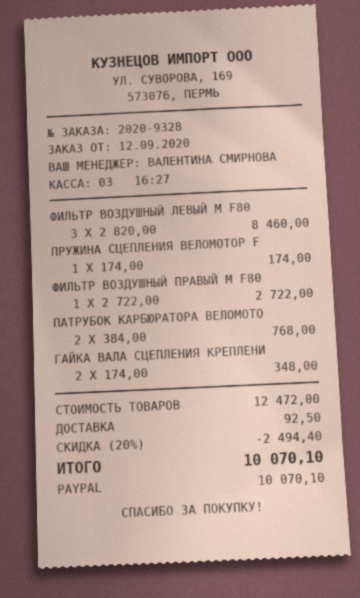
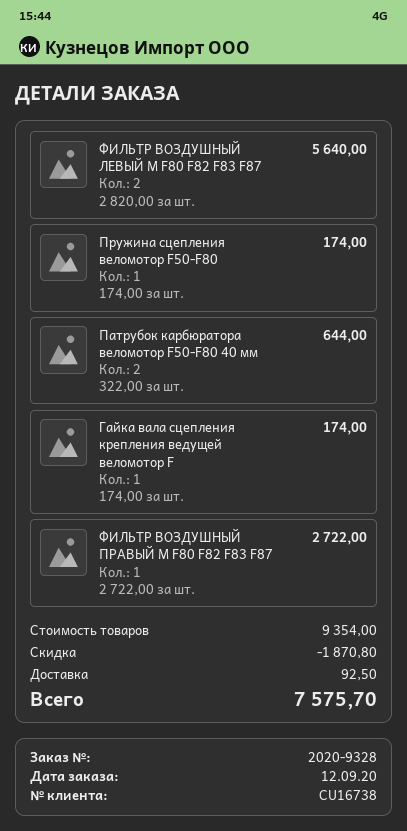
ФИЛЬТР ВОЗДУШНЫЙ ЛЕВЫЙ M F80: 3 x 2820.00 = 8460.00 -> 2 x 2820.00 = 5640.00
ПАТРУБОК КАРБЮРАТОРА ВЕЛОМОТО: 2 x 384.00 = 768.00 -> 2 x 322.00 = 644.00
ГАЙКА ВАЛА СЦЕПЛЕНИЯ КРЕПЛЕНИ: 2 x 174.00 = 348.00 -> 1 x 174.00 = 174.00
subtotal: 12472.00 -> 9354.00
discount: 2494.40 -> 1870.80
total: 10070.10 -> 7575.70

